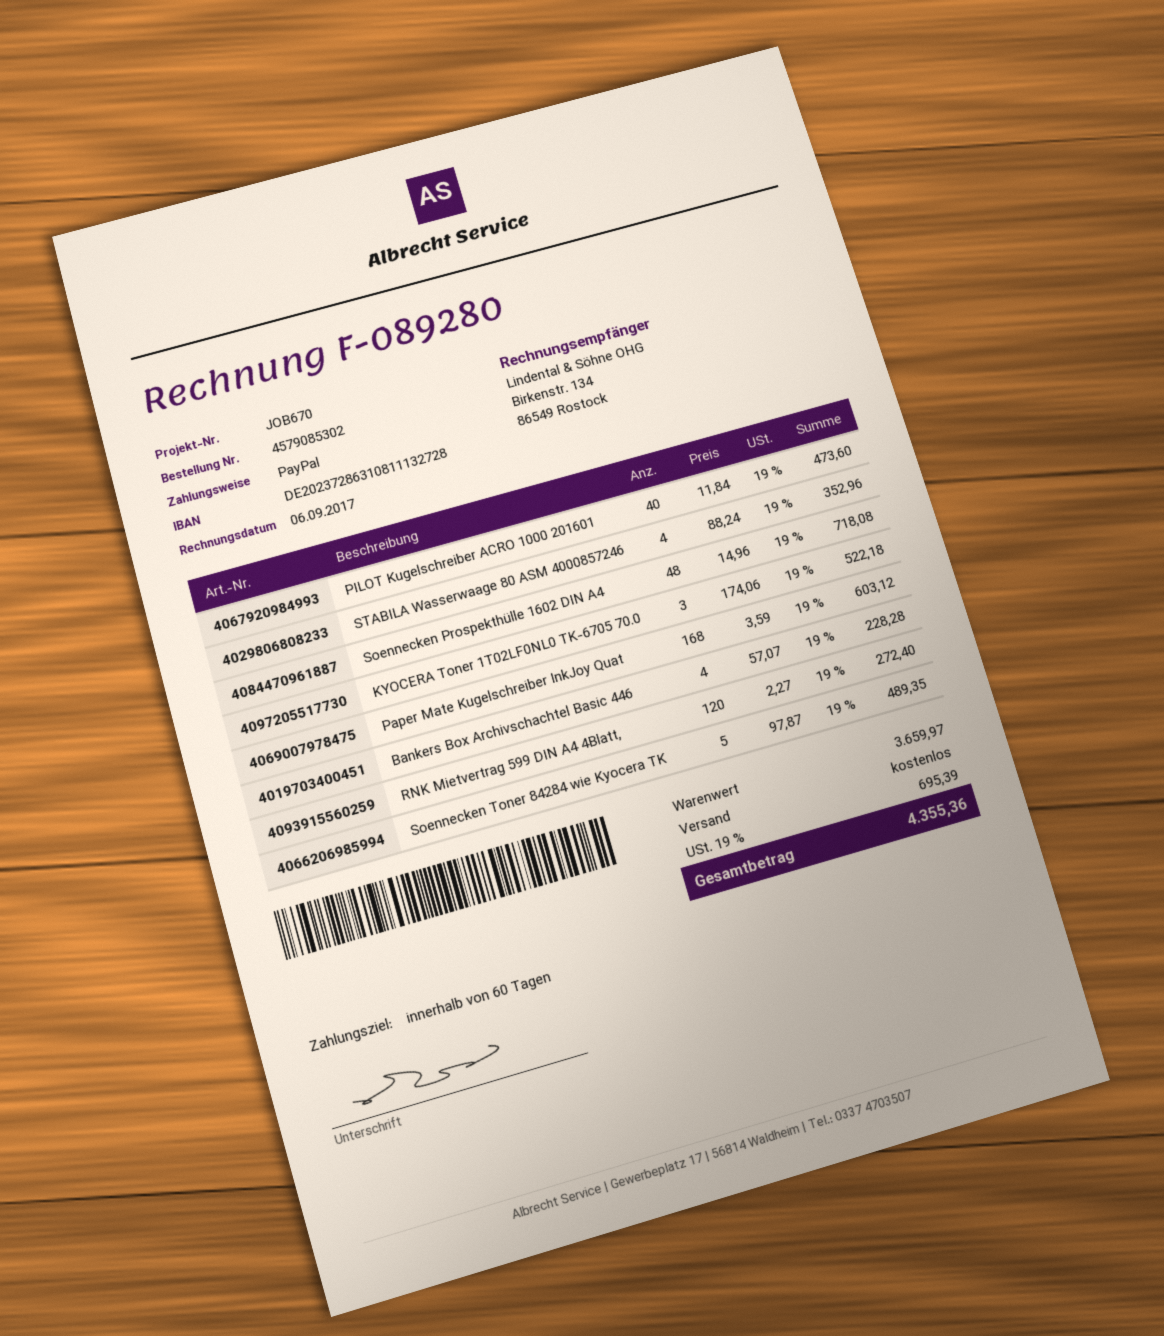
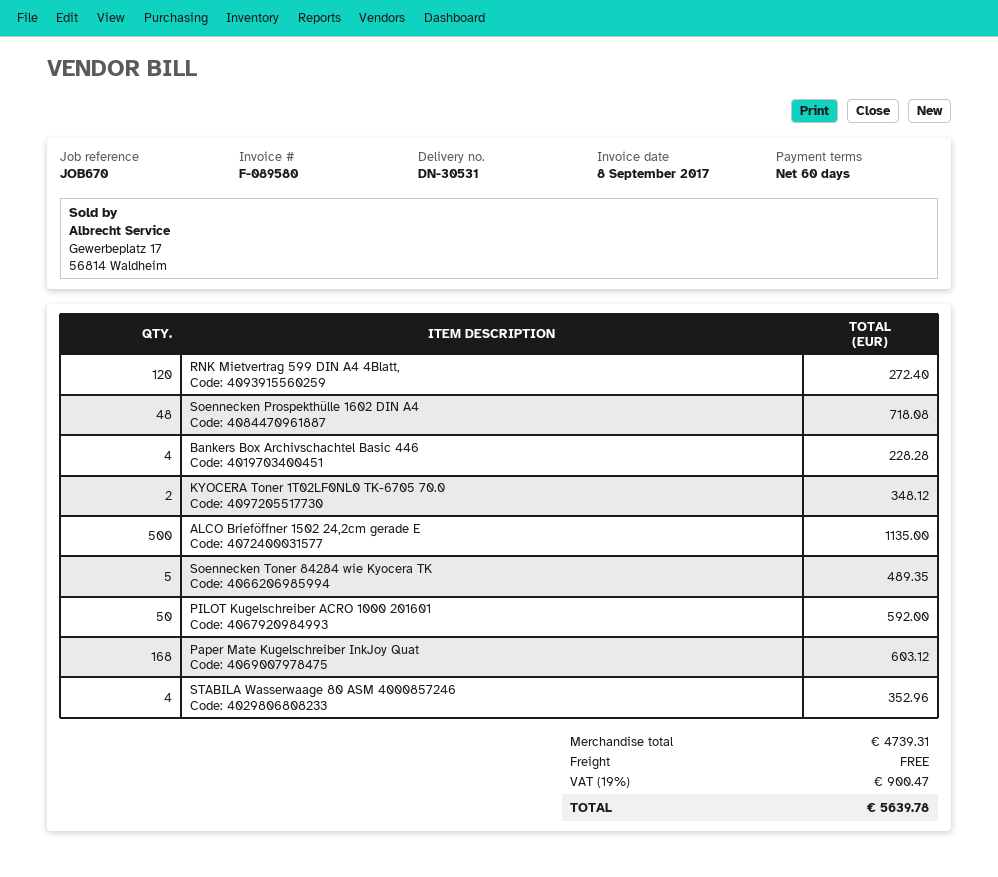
invoice number: F-089280 -> F-089580
invoice date: 2017-09-06 -> 2017-09-08
PILOT Kugelschreiber ACRO 1000 201601: 40 for 473.60 -> 50 for 592.00
KYOCERA Toner 1T02LF0NL0 TK-6705 70.0: 3 for 522.18 -> 2 for 348.12
ALCO Brieföffner 1502 24,2cm gerade E: none -> 500 for 1135.00
subtotal: 3659.97 -> 4739.31
tax: 19% = 695.39 -> 19% = 900.47
total: 4355.36 -> 5639.78

